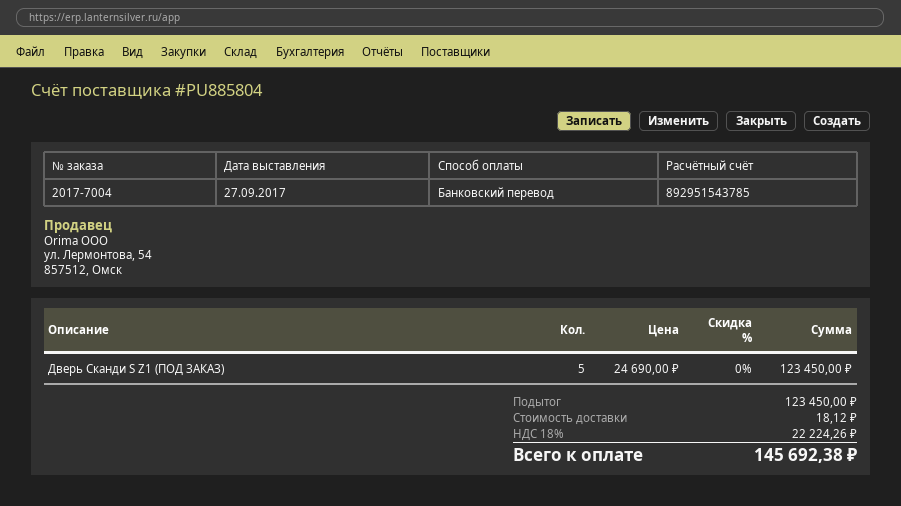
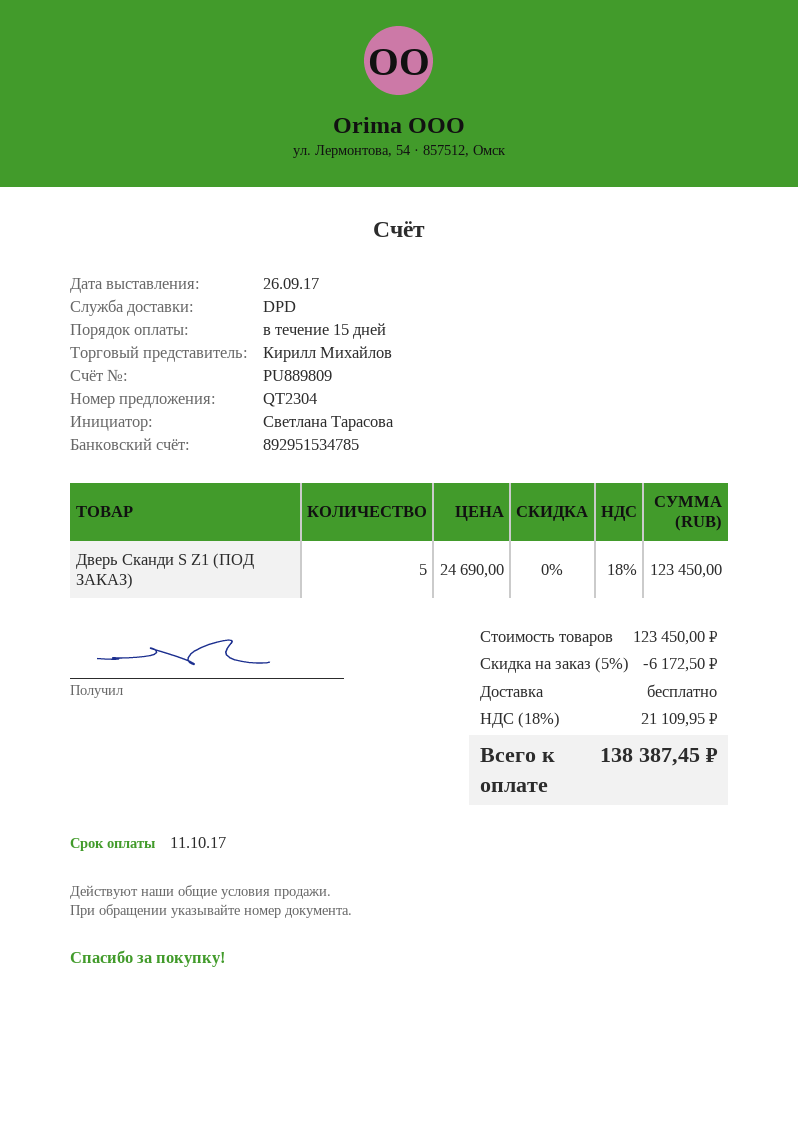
invoice number: PU885804 -> PU889809
invoice date: 2017-09-27 -> 2017-09-26
bank account: 892951543785 -> 892951534785
discount: none -> 5% = 6172.50
shipping: 18.12 -> 0.00
tax: 18% = 22224.26 -> 18% = 21109.95
total: 145692.38 -> 138387.45

